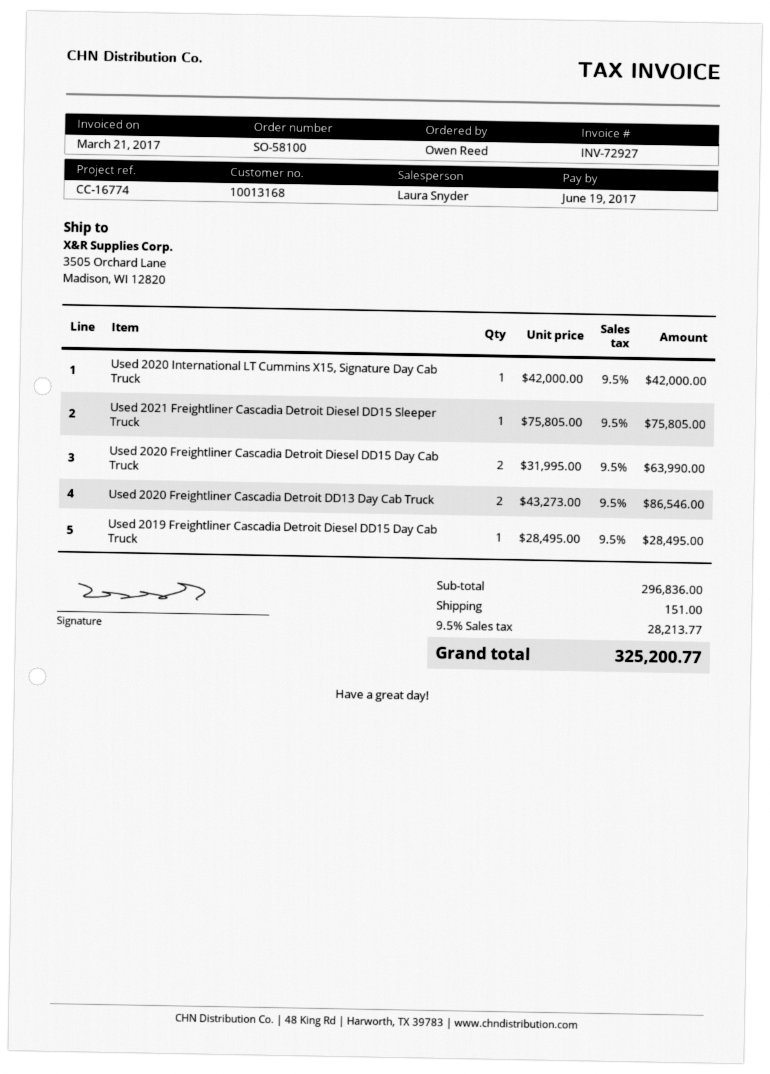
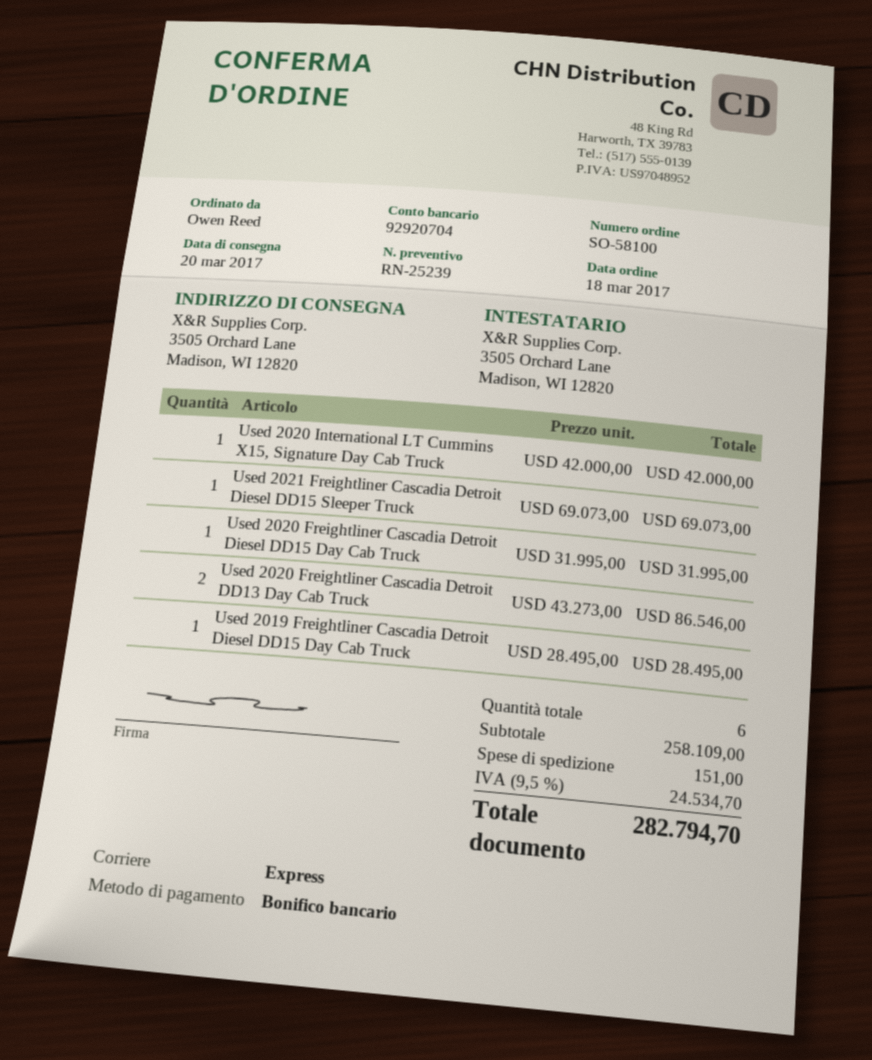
Used 2021 Freightliner Cascadia Detroit Diesel DD15 Sleeper Truck: 1 x 75805.00 = 75805.00 -> 1 x 69073.00 = 69073.00
Used 2020 Freightliner Cascadia Detroit Diesel DD15 Day Cab Truck: 2 x 31995.00 = 63990.00 -> 1 x 31995.00 = 31995.00
subtotal: 296836.00 -> 258109.00
tax: 9.5% = 28213.77 -> 9.5% = 24534.70
total: 325200.77 -> 282794.70

